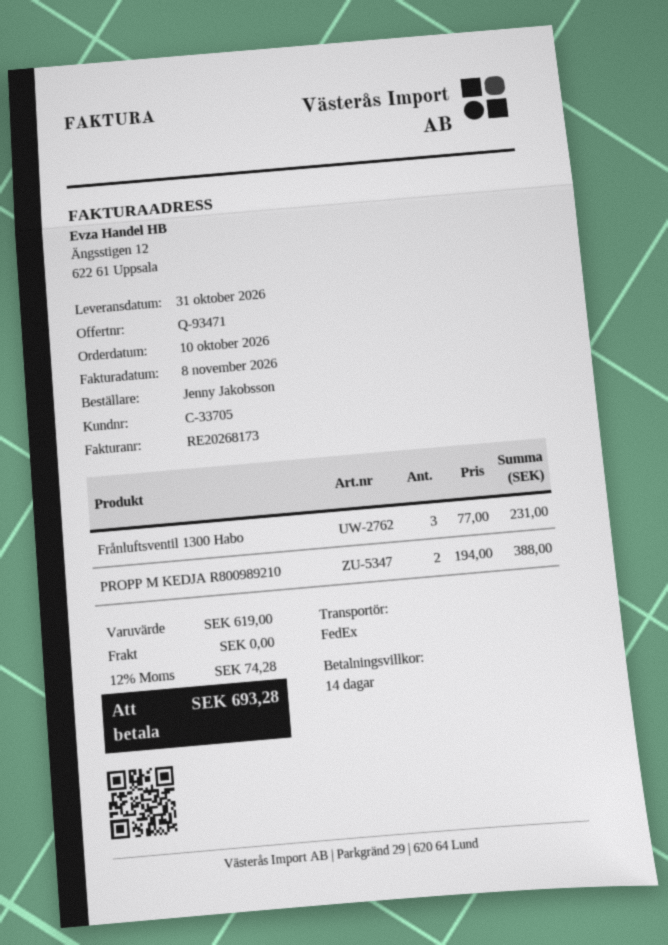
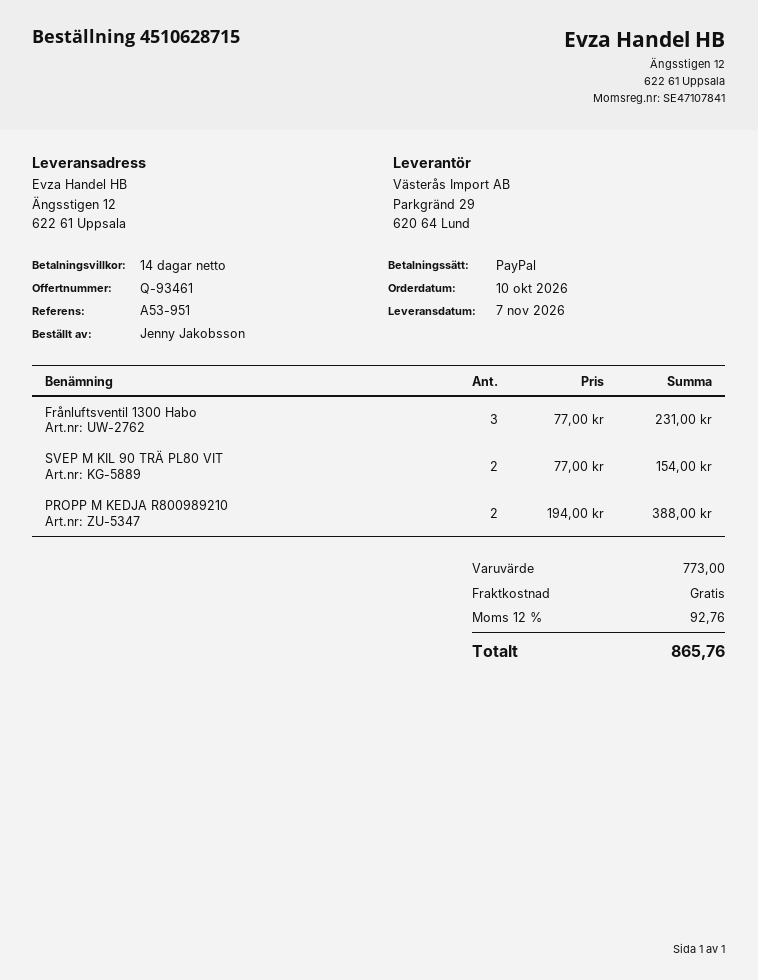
quote number: Q-93471 -> Q-93461
delivery date: 2026-10-31 -> 2026-11-07
SVEP M KIL 90 TRÄ PL80 VIT: none -> 2 x 77.00 = 154.00
subtotal: 619.00 -> 773.00
tax: 12% = 74.28 -> 12% = 92.76
total: 693.28 -> 865.76

